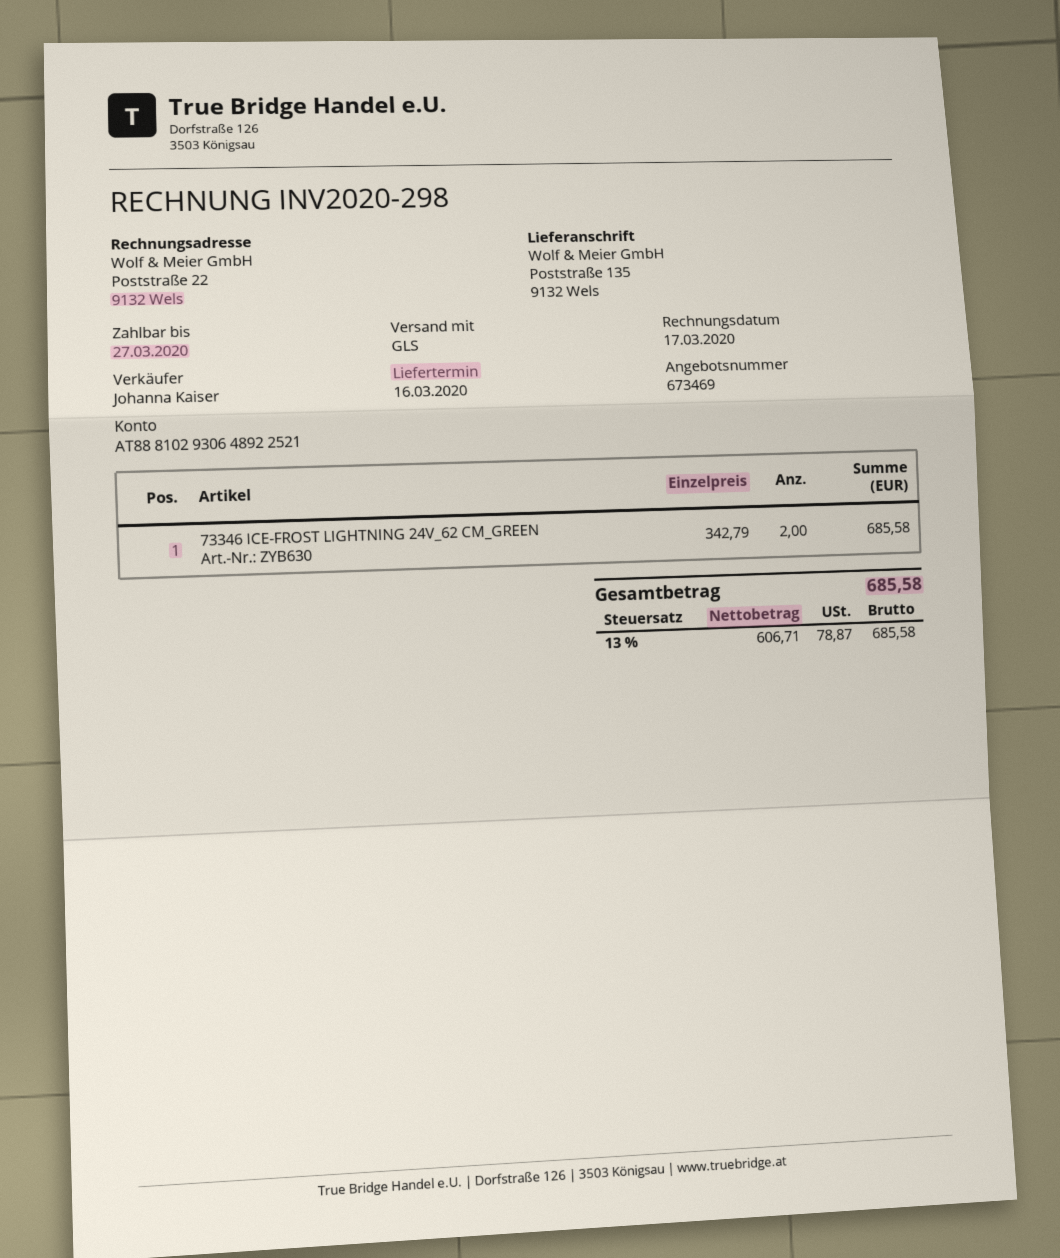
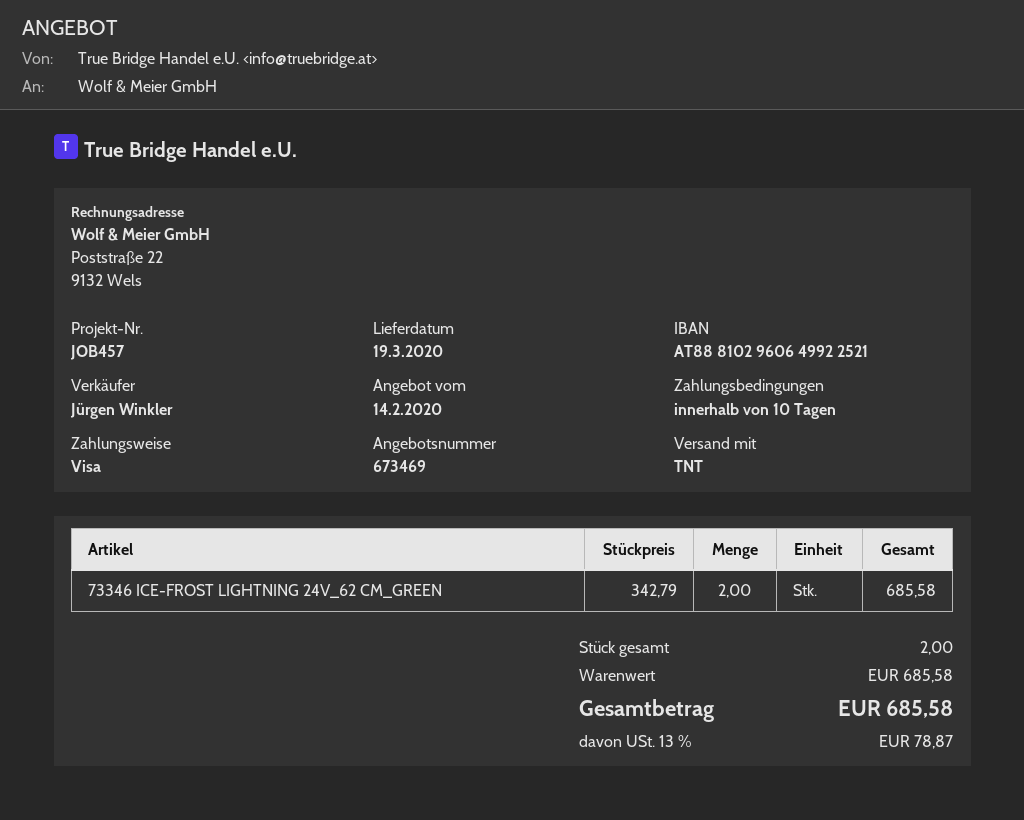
delivery date: 2020-03-16 -> 2020-03-19
sales rep: Johanna Kaiser -> Jürgen Winkler
bank account: AT888102930648922521 -> AT888102960649922521
shipping method: GLS -> TNT

